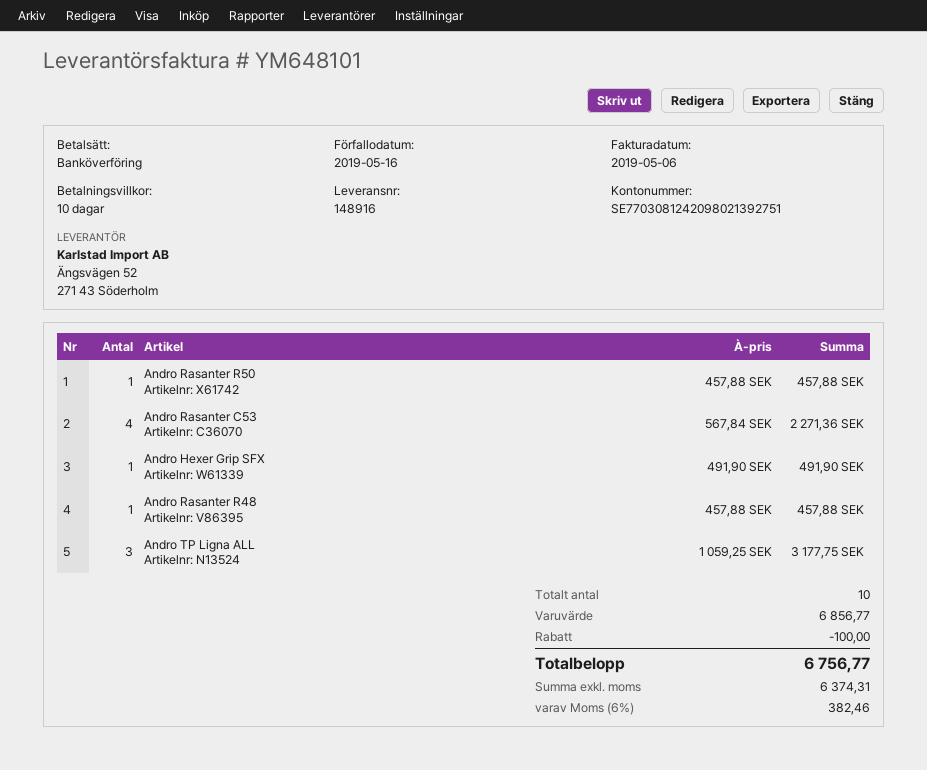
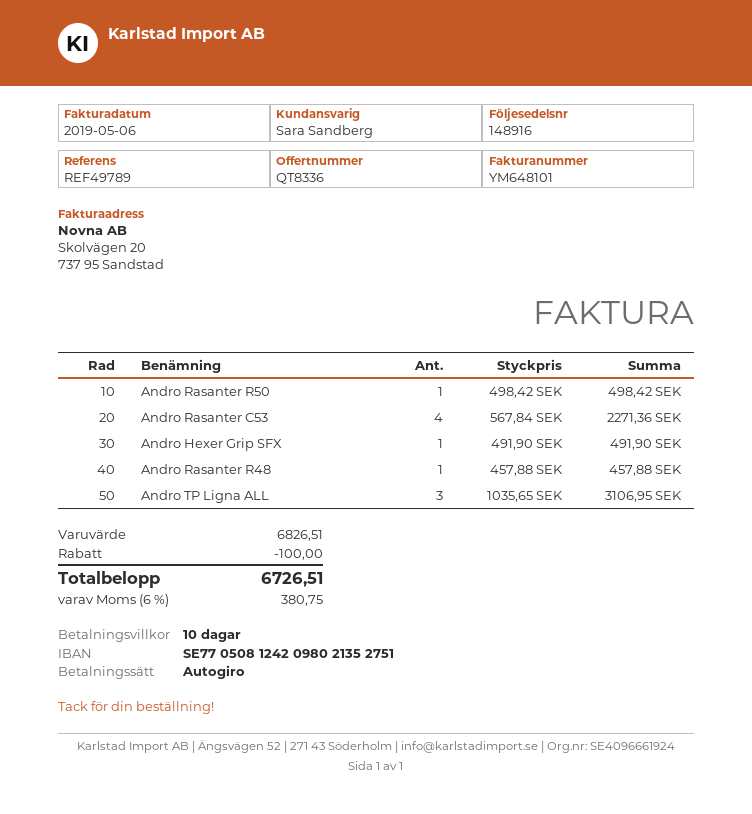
payment method: bank transfer -> direct debit
bank account: SE7703081242098021392751 -> SE7705081242098021352751
Andro Rasanter R50: 1 x 457.88 = 457.88 -> 1 x 498.42 = 498.42
Andro TP Ligna ALL: 3 x 1059.25 = 3177.75 -> 3 x 1035.65 = 3106.95
subtotal: 6856.77 -> 6826.51
tax: 6% = 382.46 -> 6% = 380.75
total: 6756.77 -> 6726.51

